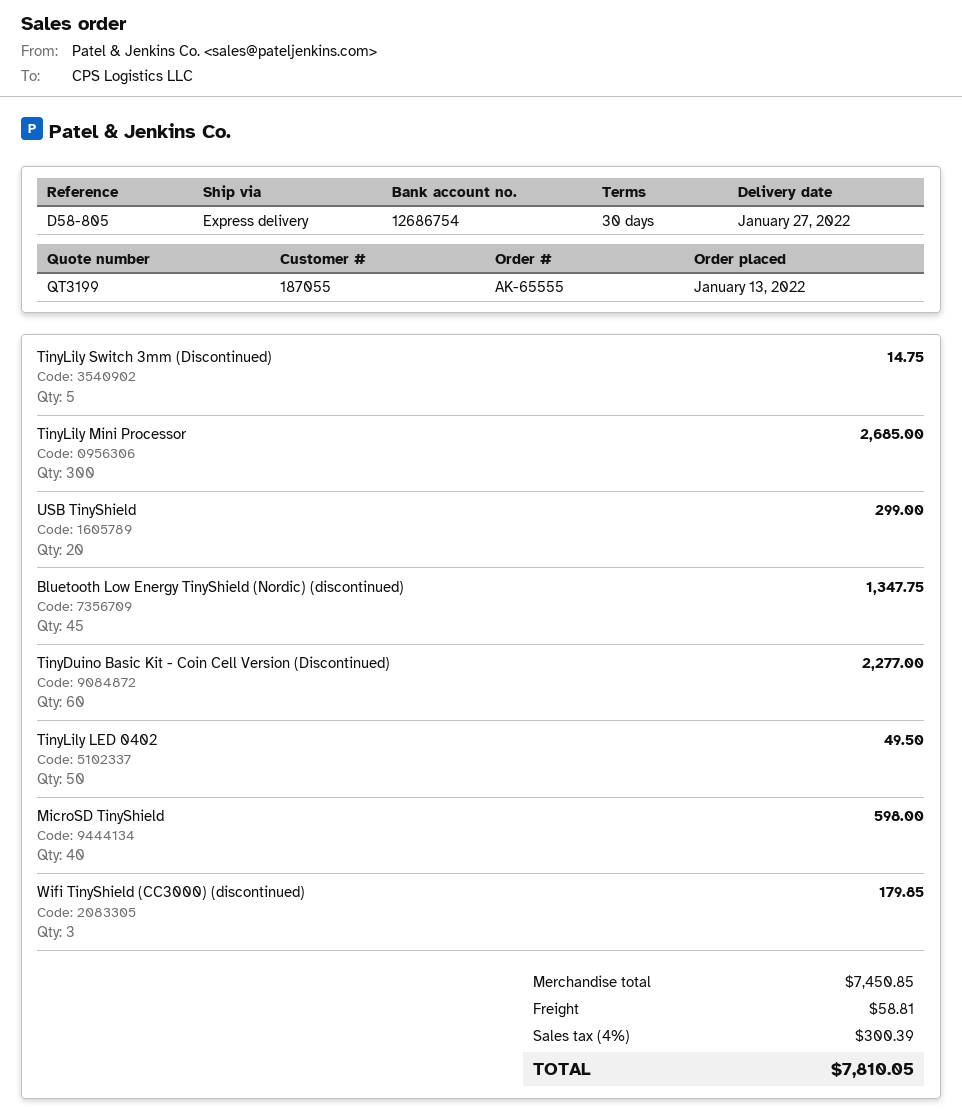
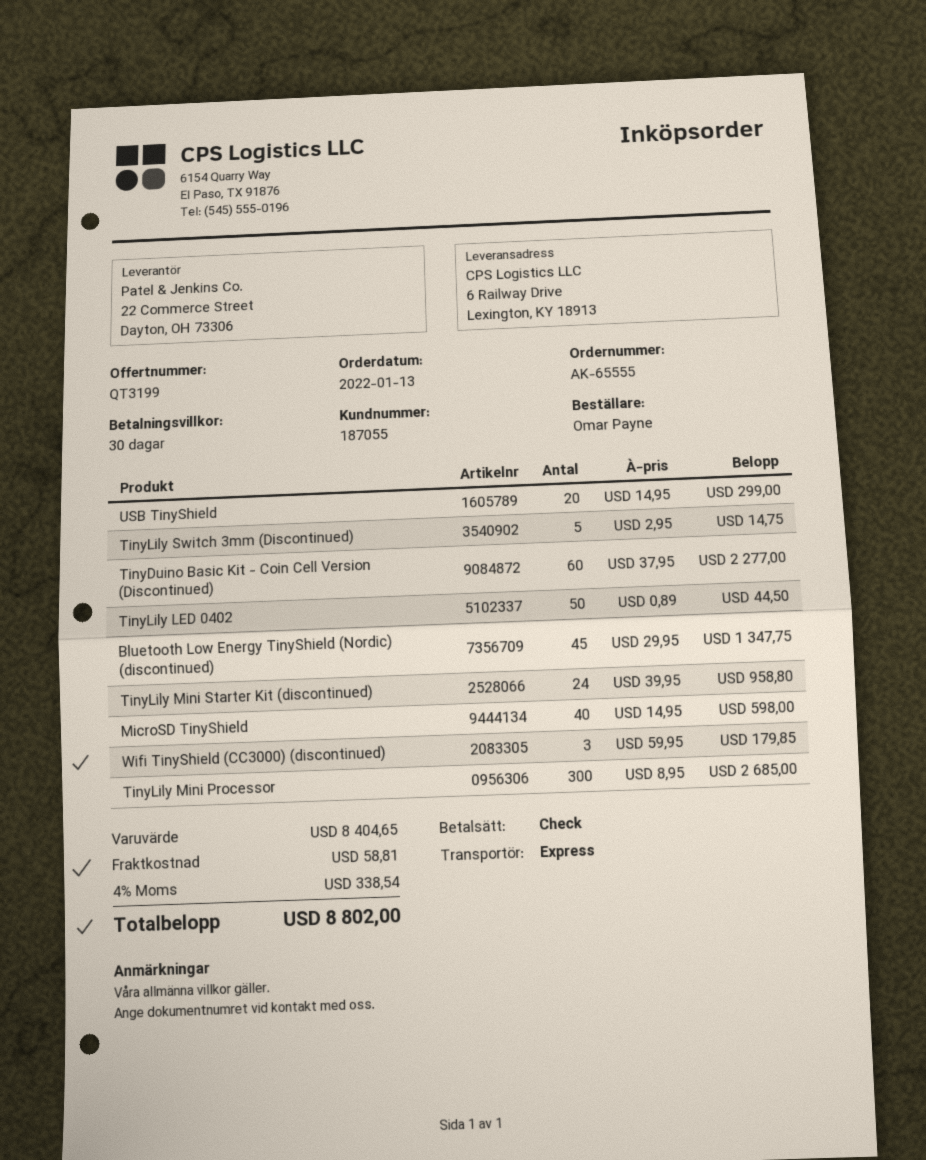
TinyLily LED 0402: 50 for 49.50 -> 50 for 44.50
TinyLily Mini Starter Kit (discontinued): none -> 24 for 958.80
subtotal: 7450.85 -> 8404.65
tax: 4% = 300.39 -> 4% = 338.54
total: 7810.05 -> 8802.00

